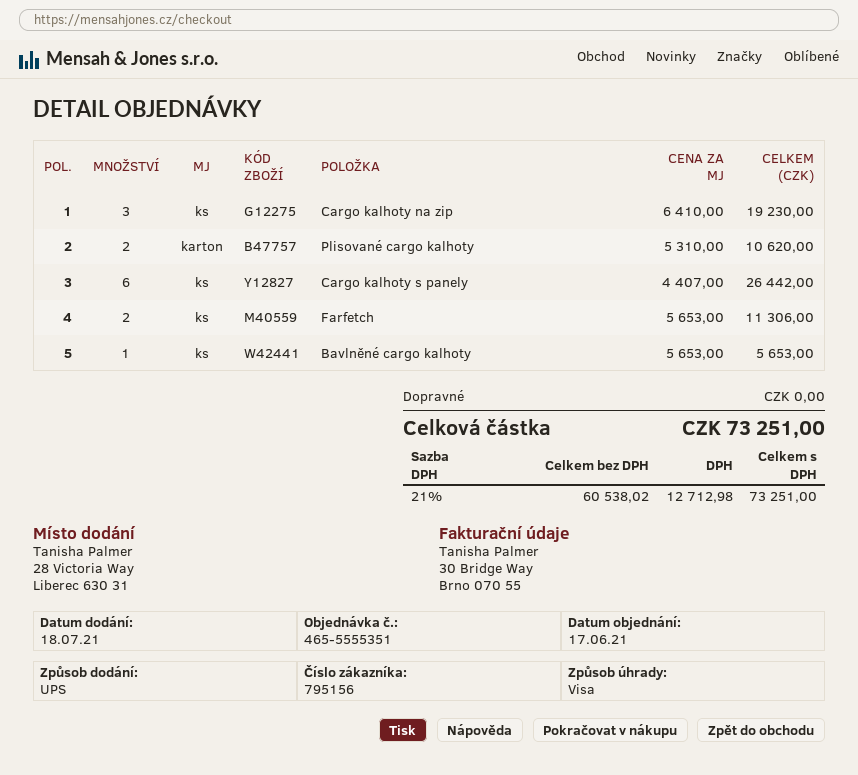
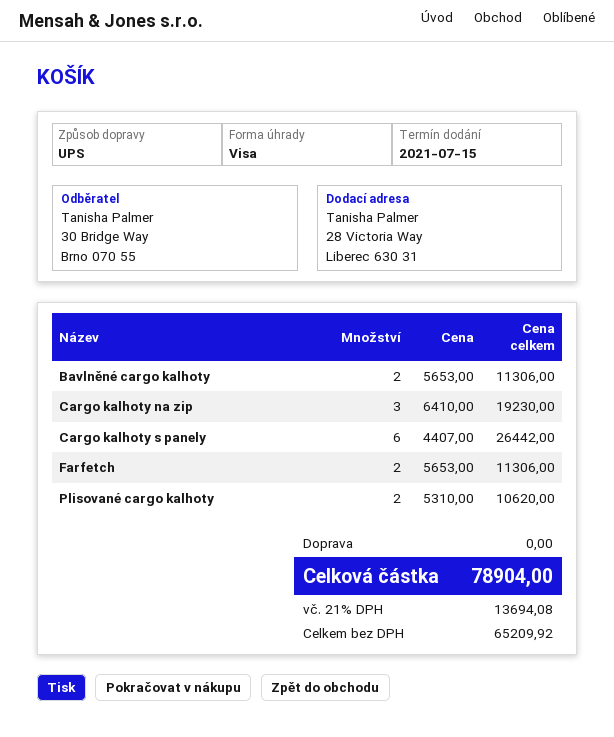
delivery date: 2021-07-18 -> 2021-07-15
Bavlněné cargo kalhoty: 1 x 5653.00 = 5653.00 -> 2 x 5653.00 = 11306.00
net: 60538.02 -> 65209.92
tax: 21% = 12712.98 -> 21% = 13694.08
total: 73251.00 -> 78904.00

